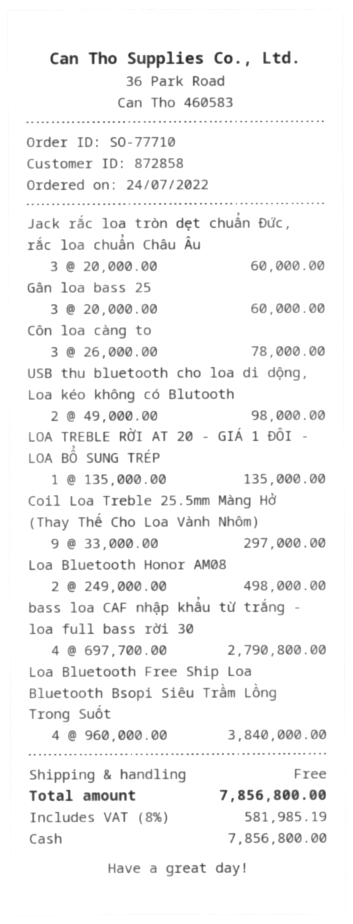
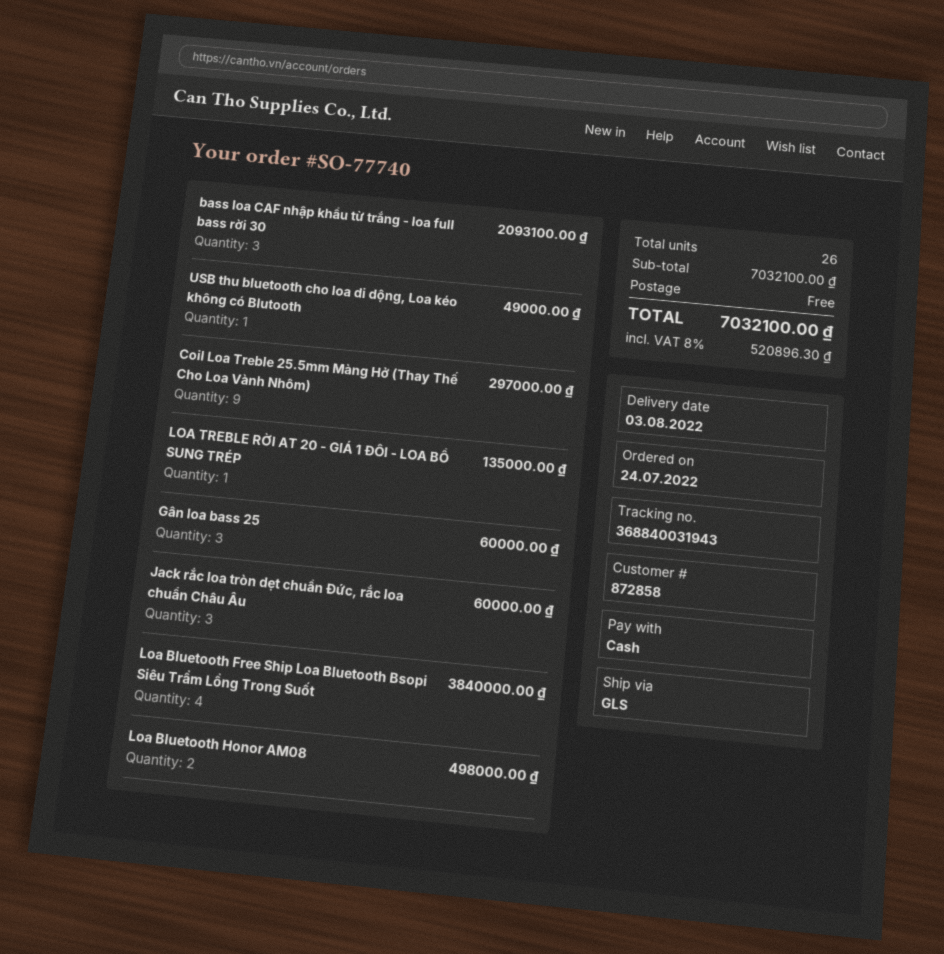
order number: SO-77710 -> SO-77740
Côn loa càng to: 3 for 78000.00 -> none
USB thu bluetooth cho loa di dộng, Loa kéo không có Blutooth: 2 for 98000.00 -> 1 for 49000.00
bass loa CAF nhập khẩu từ trắng - loa full bass rời 30: 4 for 2790800.00 -> 3 for 2093100.00
tax: 8% = 581985.19 -> 8% = 520896.30
total: 7856800.00 -> 7032100.00

